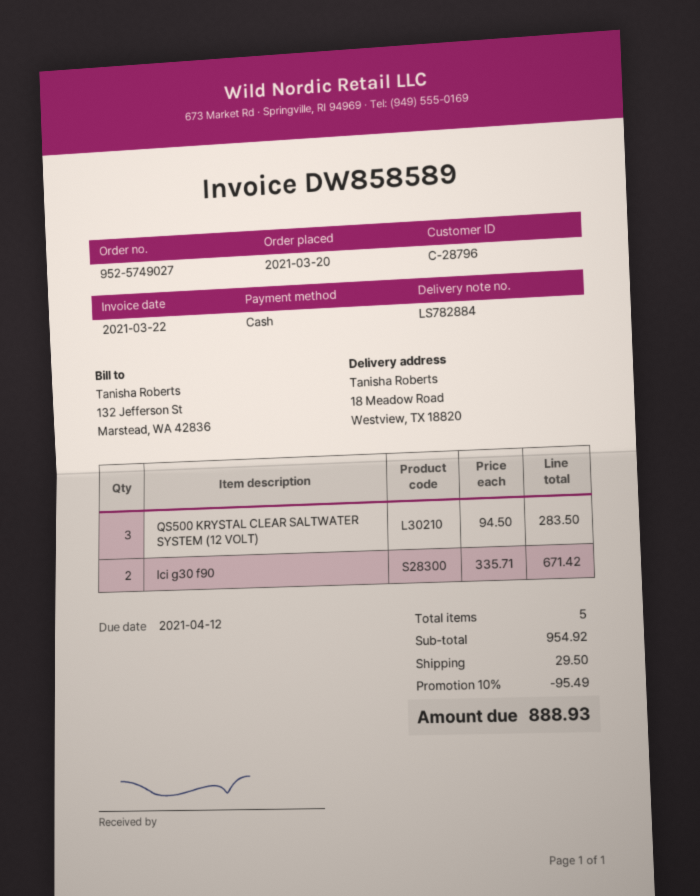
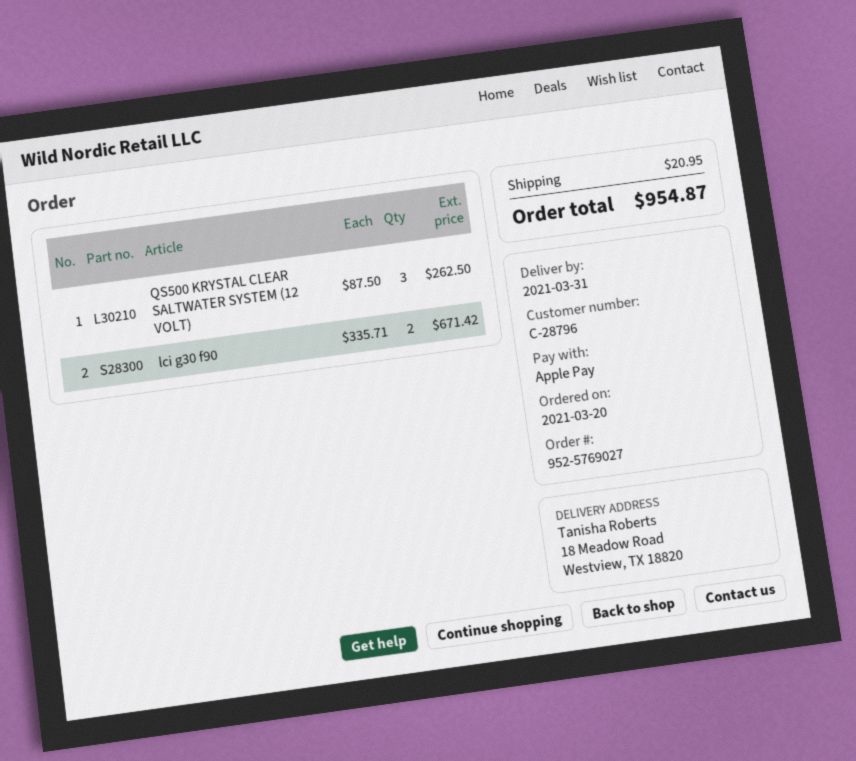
order number: 952-5749027 -> 952-5769027
payment method: cash -> Apple Pay
QS500 KRYSTAL CLEAR SALTWATER SYSTEM (12 VOLT): 3 x 94.50 = 283.50 -> 3 x 87.50 = 262.50
discount: 10% = 95.49 -> none
shipping: 29.50 -> 20.95
total: 888.93 -> 954.87

